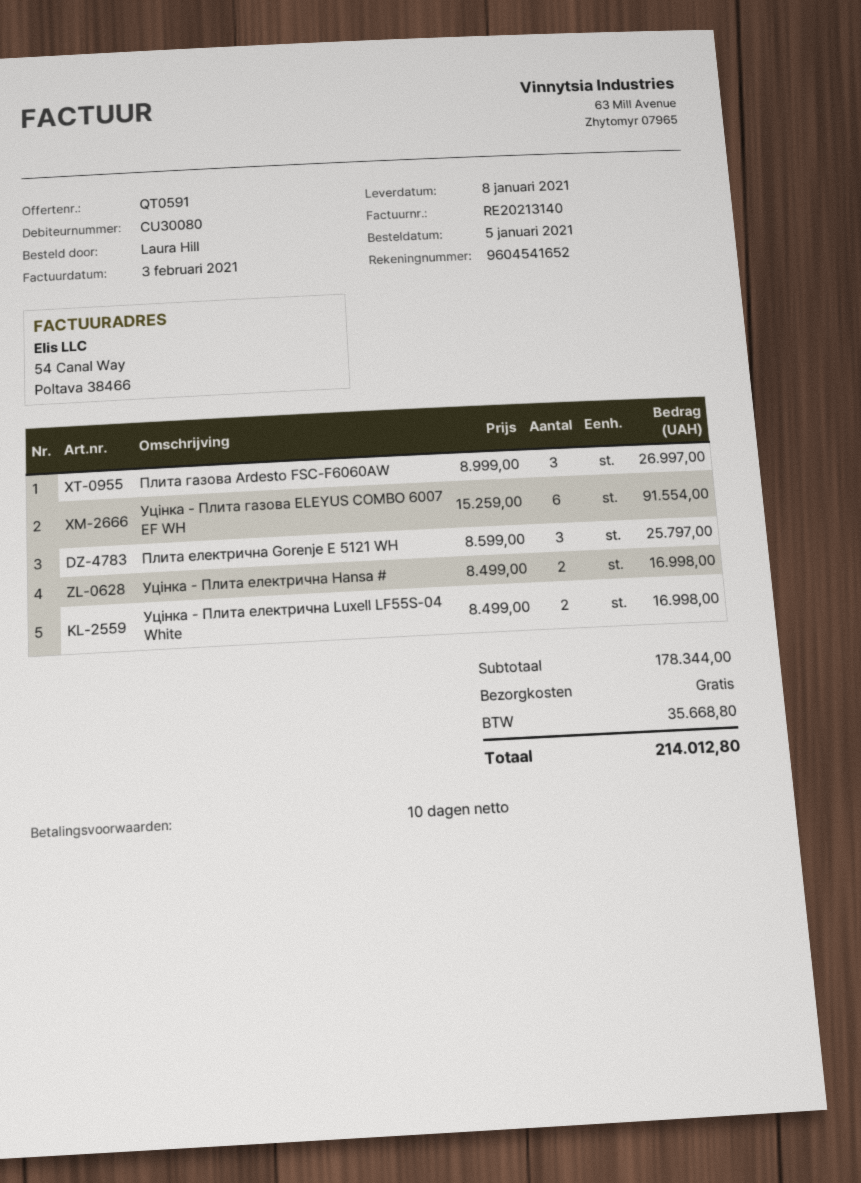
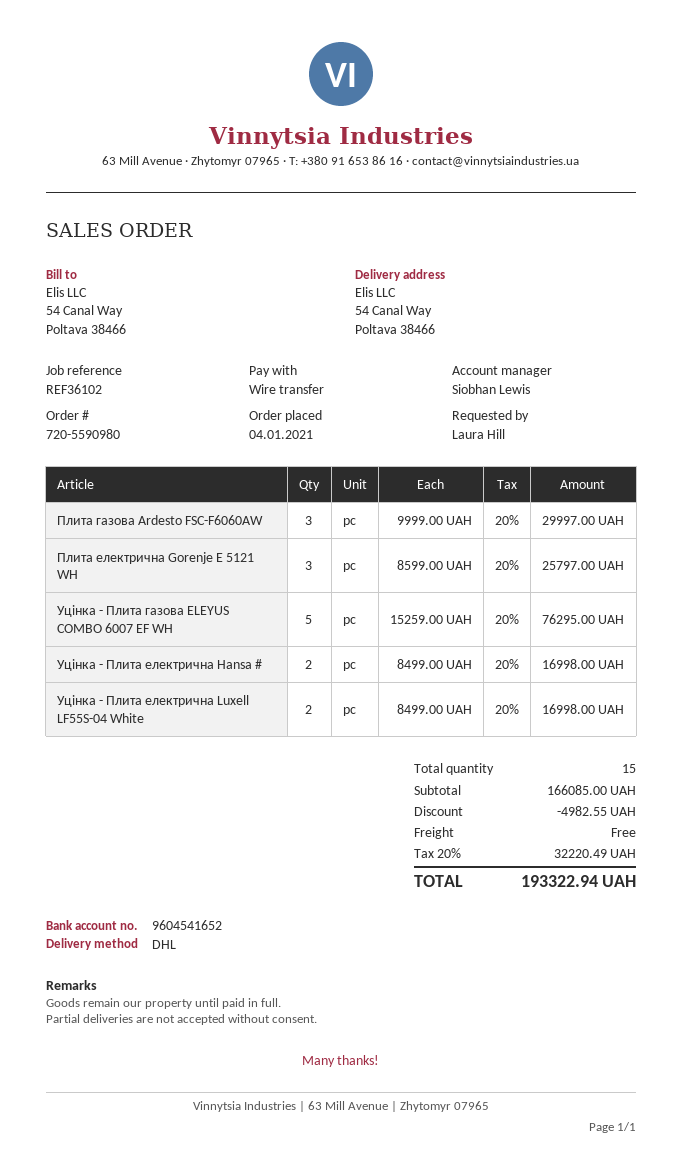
order date: 2021-01-05 -> 2021-01-04
Плита газова Ardesto FSC-F6060AW: 3 x 8999.00 = 26997.00 -> 3 x 9999.00 = 29997.00
Уцінка - Плита газова ELEYUS COMBO 6007 EF WH: 6 x 15259.00 = 91554.00 -> 5 x 15259.00 = 76295.00
subtotal: 178344.00 -> 166085.00
discount: none -> 4982.55
tax: 35668.80 -> 32220.49
total: 214012.80 -> 193322.94

